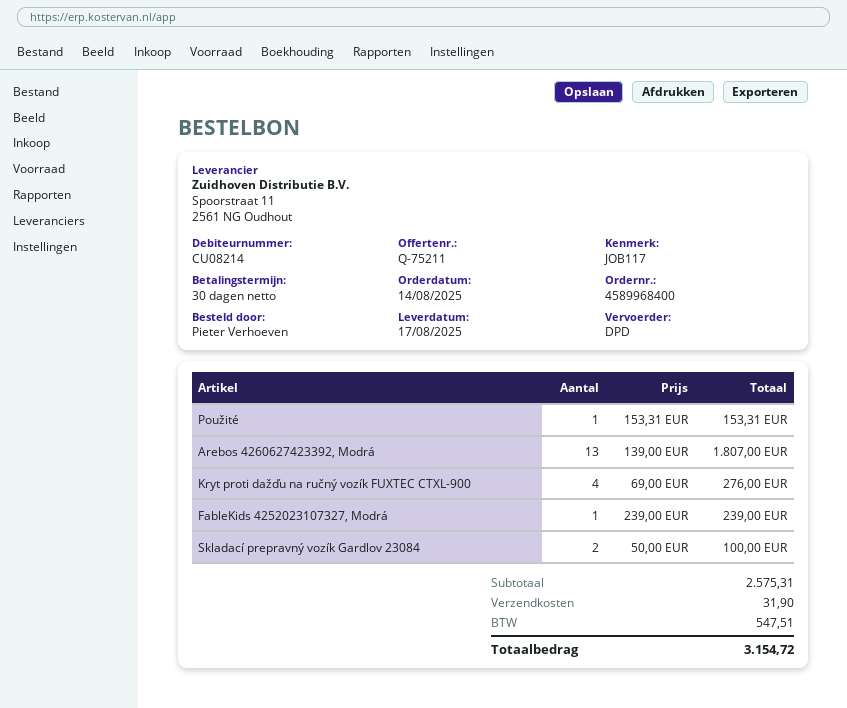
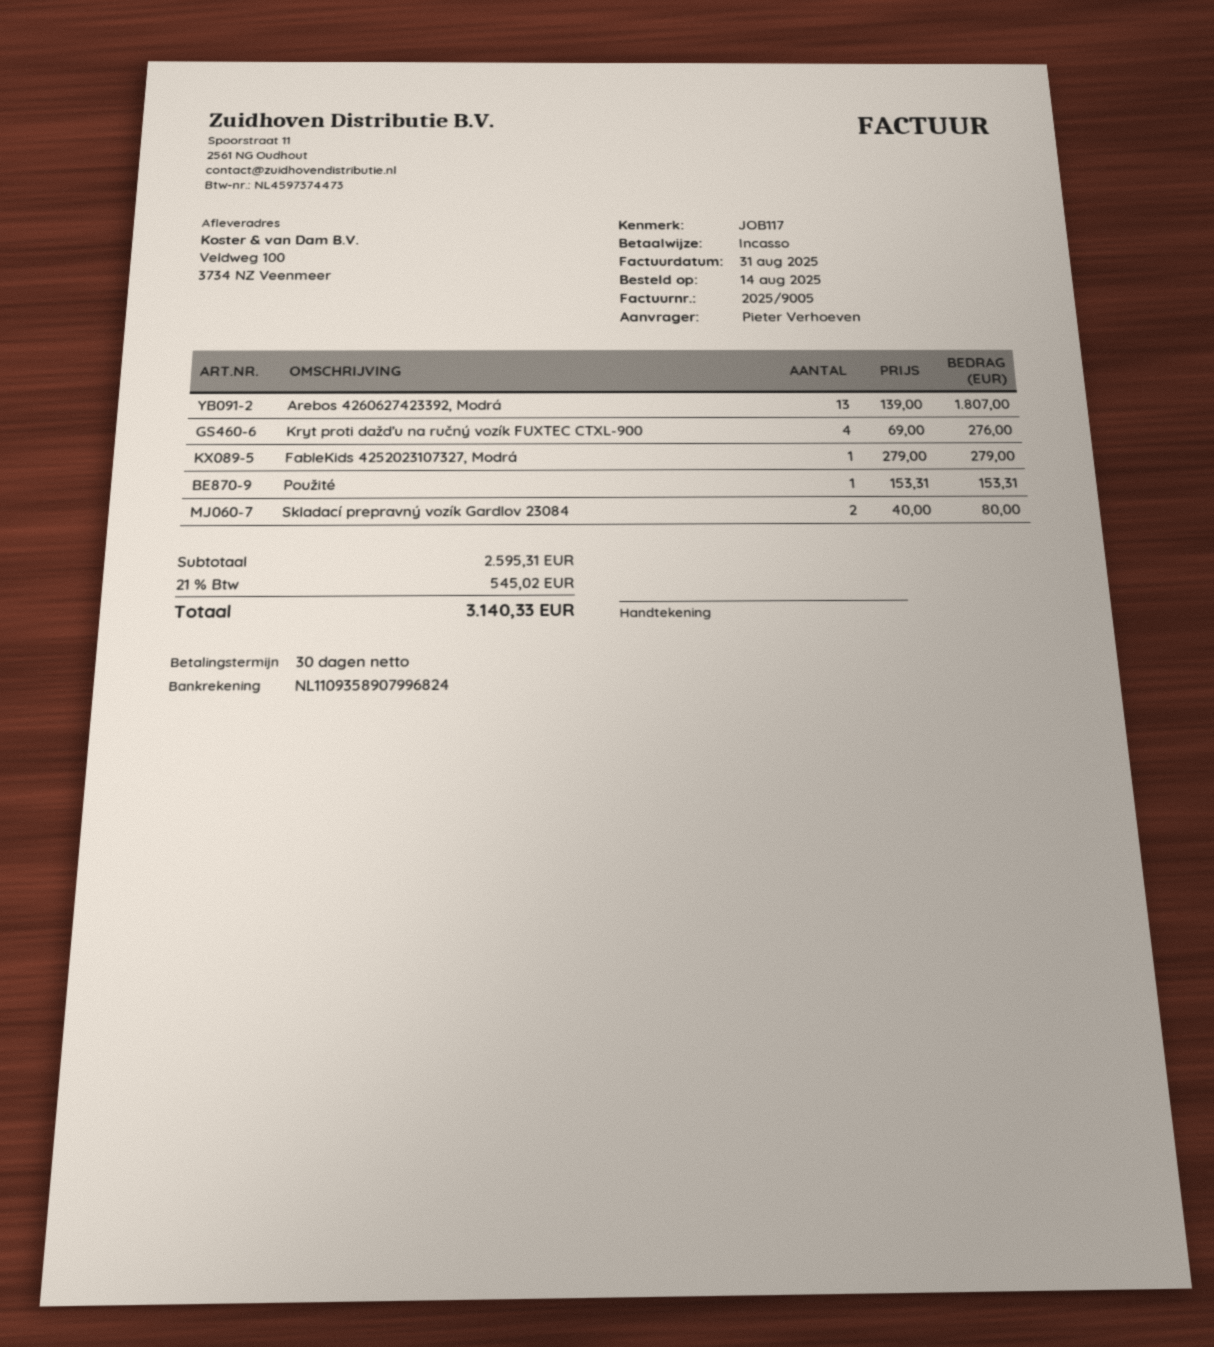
FableKids 4252023107327, Modrá: 1 x 239.00 = 239.00 -> 1 x 279.00 = 279.00
Skladací prepravný vozík Gardlov 23084: 2 x 50.00 = 100.00 -> 2 x 40.00 = 80.00
subtotal: 2575.31 -> 2595.31
shipping: 31.90 -> none
tax: 547.51 -> 545.02
total: 3154.72 -> 3140.33

